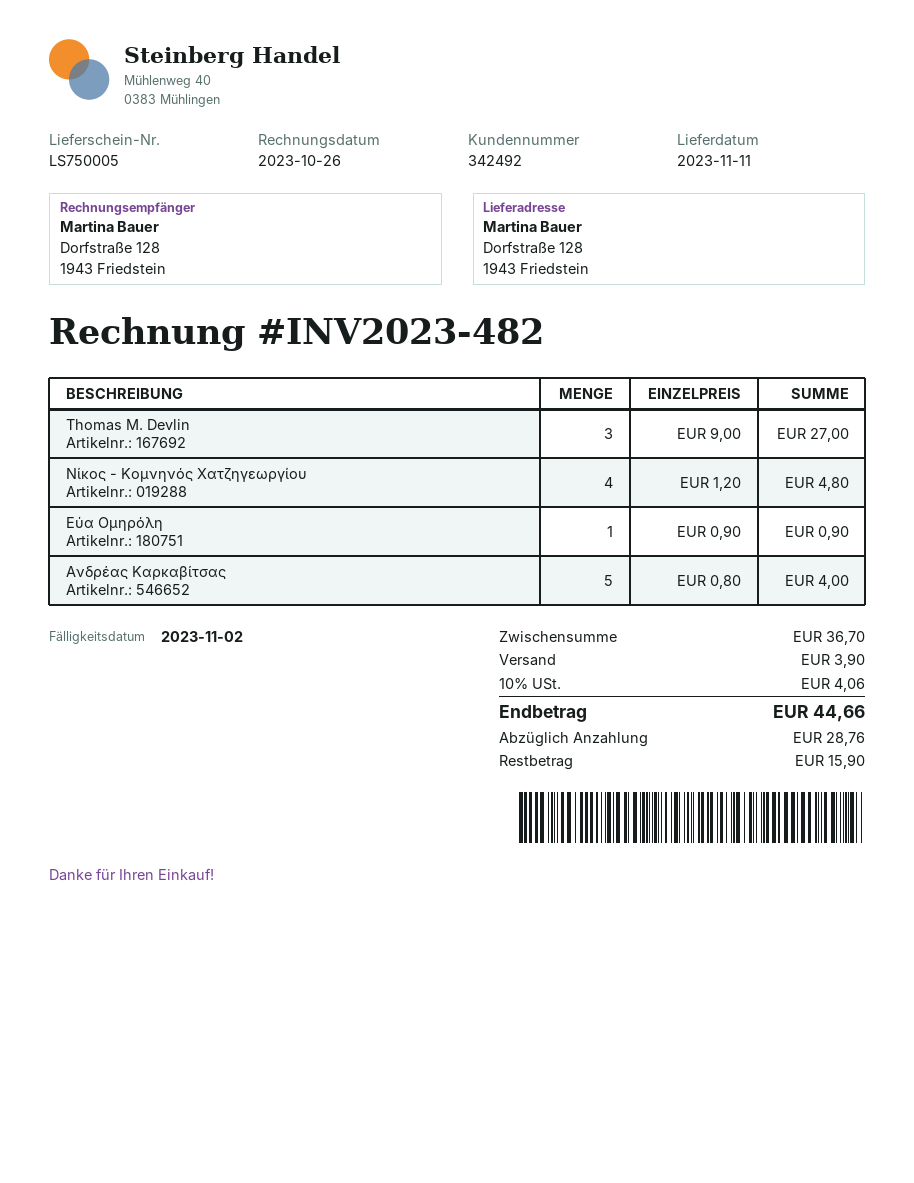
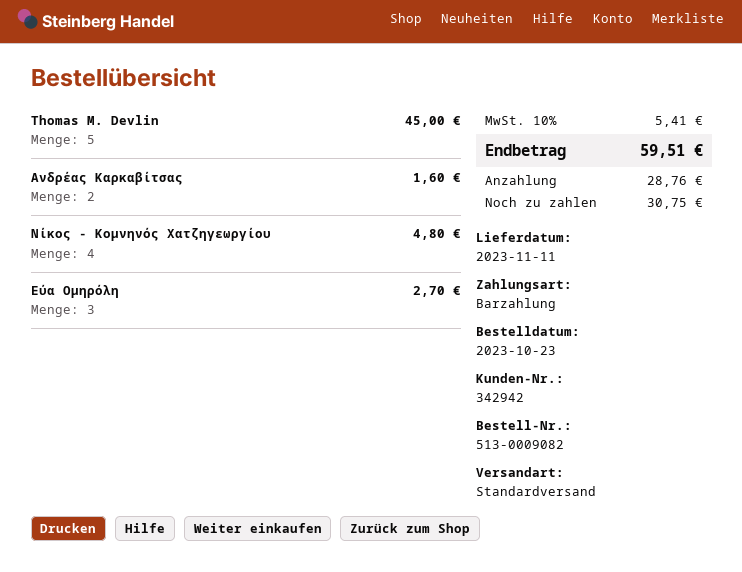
customer number: 342492 -> 342942
Thomas M. Devlin: 3 for 27.00 -> 5 for 45.00
Εύα Ομηρόλη: 1 for 0.90 -> 3 for 2.70
Ανδρέας Καρκαβίτσας: 5 for 4.00 -> 2 for 1.60
shipping: 3.90 -> none
tax: 10% = 4.06 -> 10% = 5.41
total: 44.66 -> 59.51
balance: 15.90 -> 30.75

